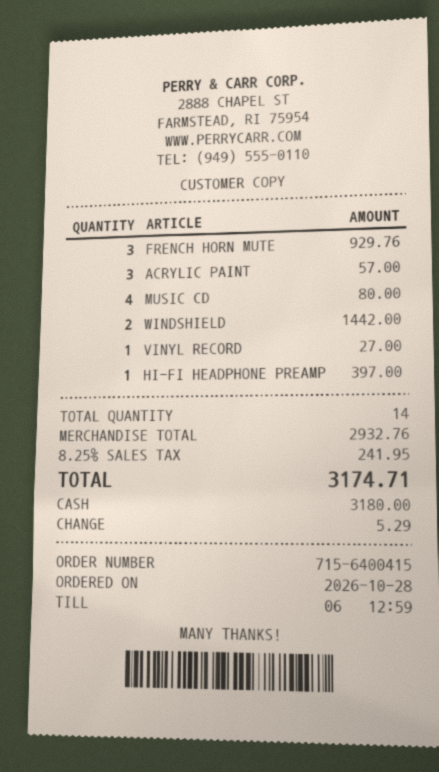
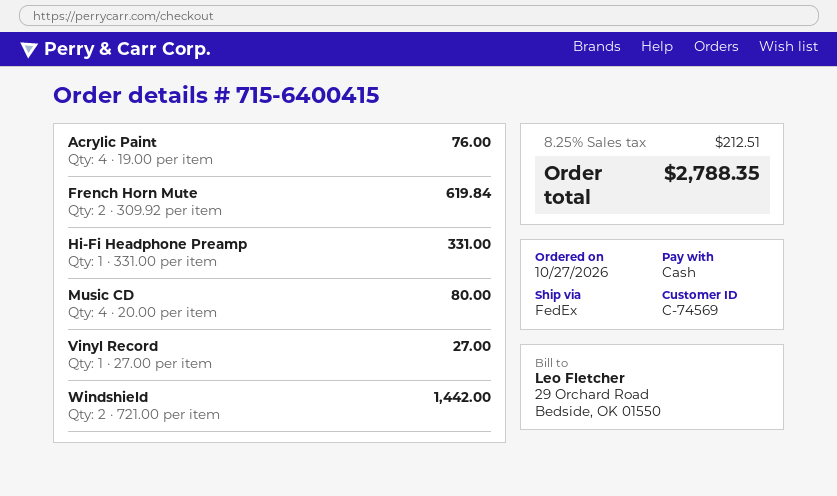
order date: 2026-10-28 -> 2026-10-27
FRENCH HORN MUTE: 3 for 929.76 -> 2 for 619.84
ACRYLIC PAINT: 3 for 57.00 -> 4 for 76.00
HI-FI HEADPHONE PREAMP: 1 for 397.00 -> 1 for 331.00
tax: 8.25% = 241.95 -> 8.25% = 212.51
total: 3174.71 -> 2788.35

